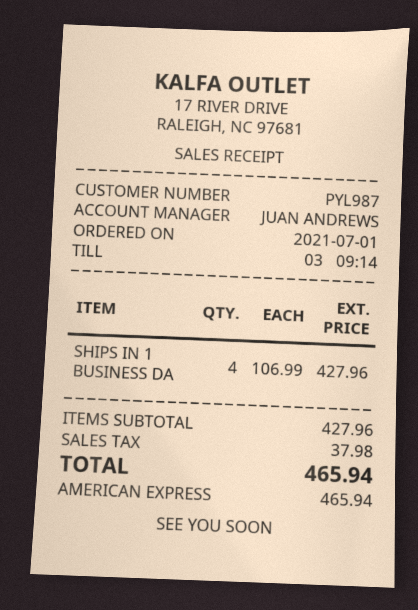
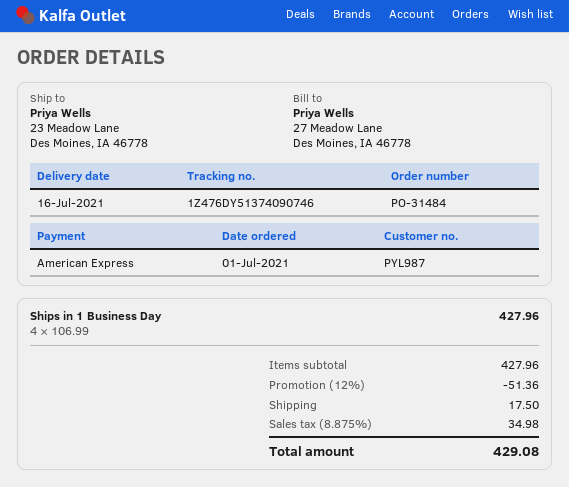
discount: none -> 12% = 51.36
shipping: none -> 17.50
tax: 37.98 -> 34.98
total: 465.94 -> 429.08

